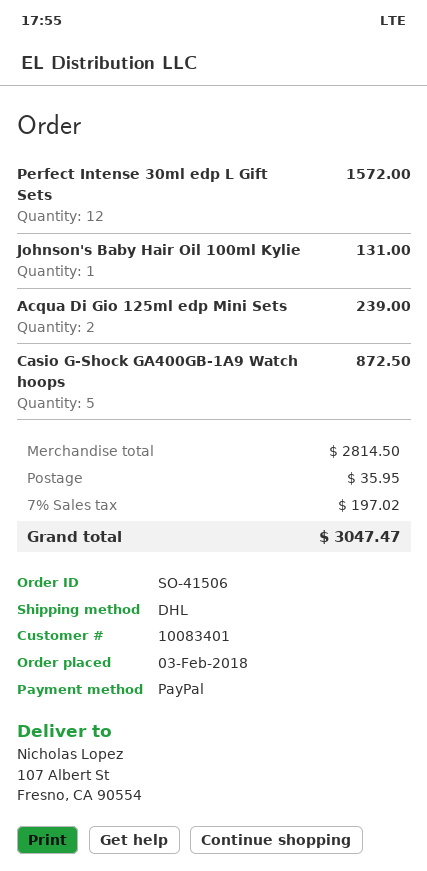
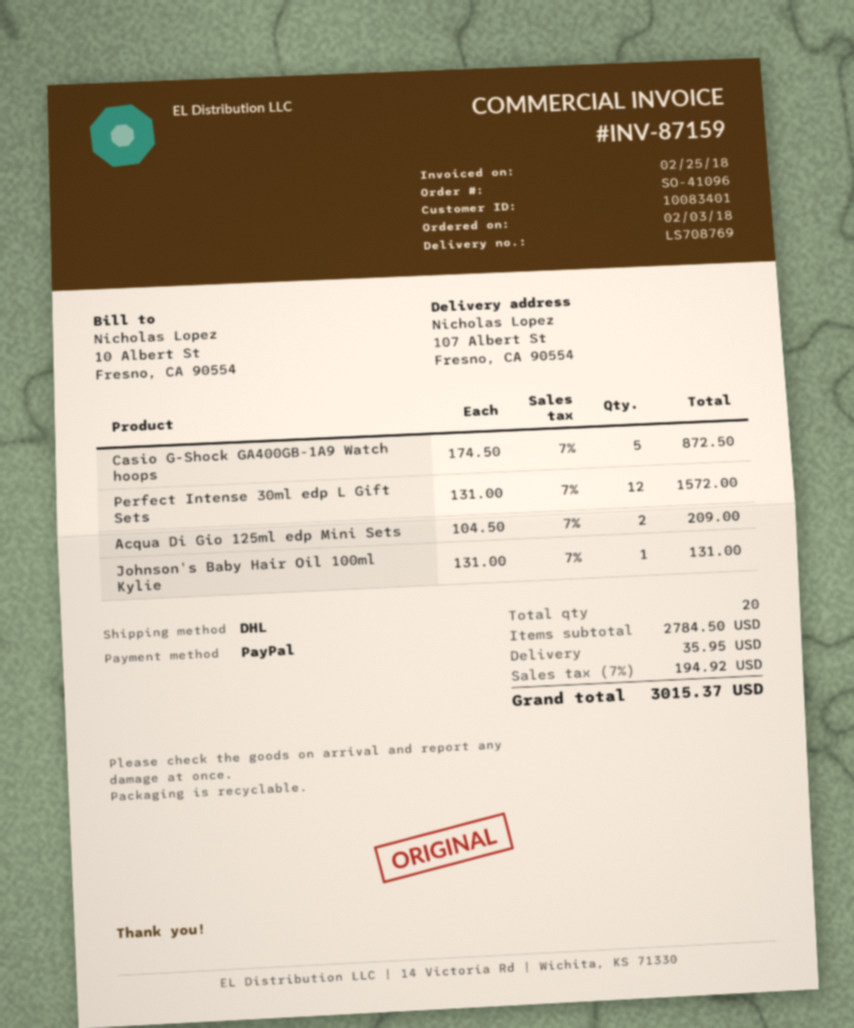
order number: SO-41506 -> SO-41096
Acqua Di Gio 125ml edp Mini Sets: 2 for 239.00 -> 2 for 209.00
subtotal: 2814.50 -> 2784.50
tax: 7% = 197.02 -> 7% = 194.92
total: 3047.47 -> 3015.37

